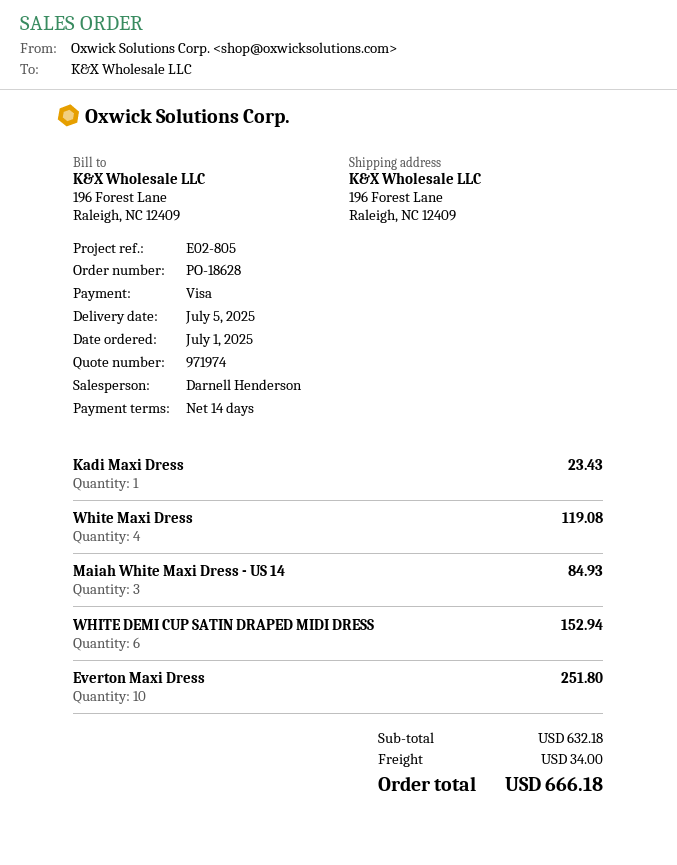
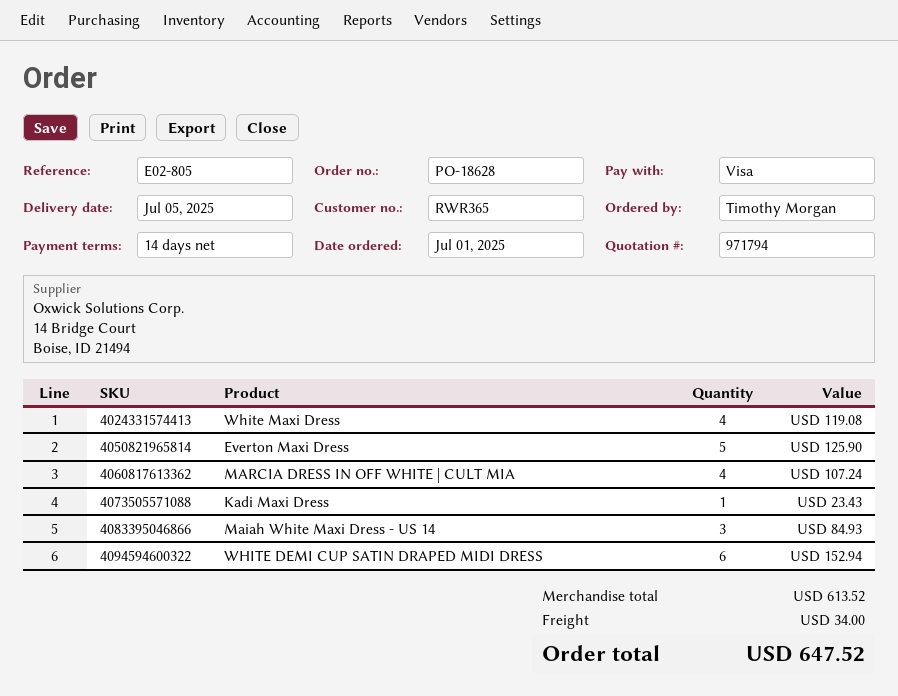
quote number: 971974 -> 971794
Everton Maxi Dress: 10 for 251.80 -> 5 for 125.90
MARCIA DRESS IN OFF WHITE | CULT MIA: none -> 4 for 107.24
subtotal: 632.18 -> 613.52
total: 666.18 -> 647.52

